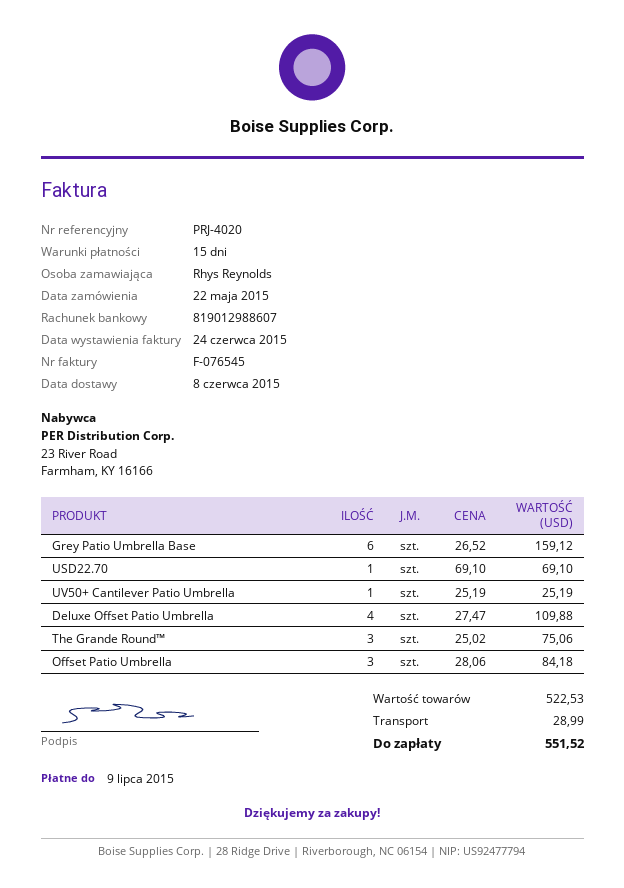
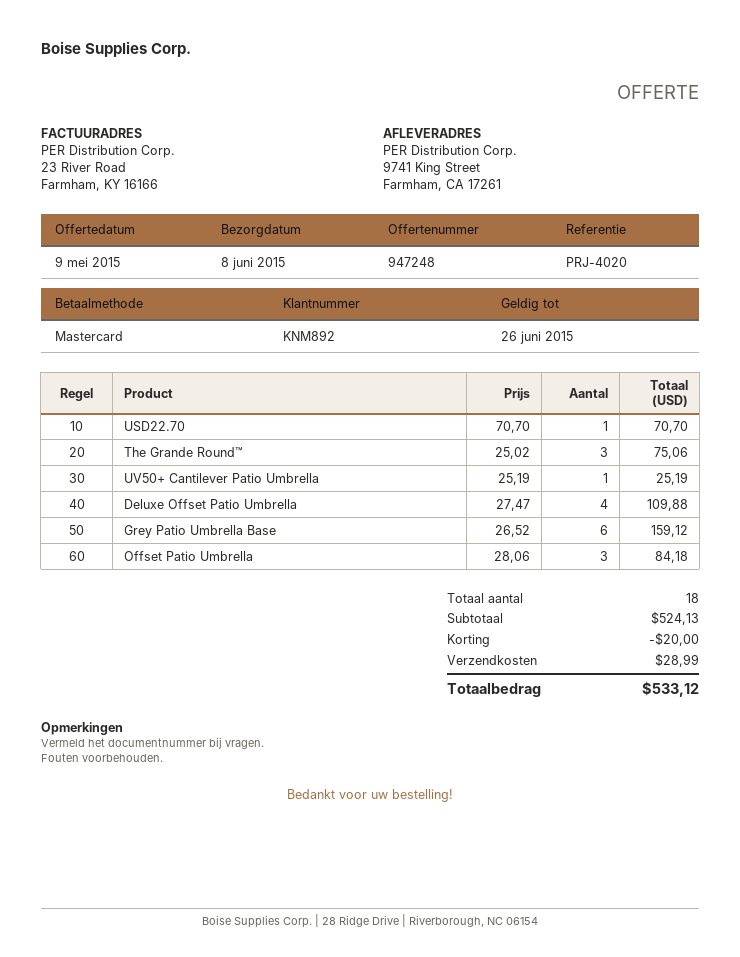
USD22.70: 1 x 69.10 = 69.10 -> 1 x 70.70 = 70.70
subtotal: 522.53 -> 524.13
discount: none -> 20.00
total: 551.52 -> 533.12

